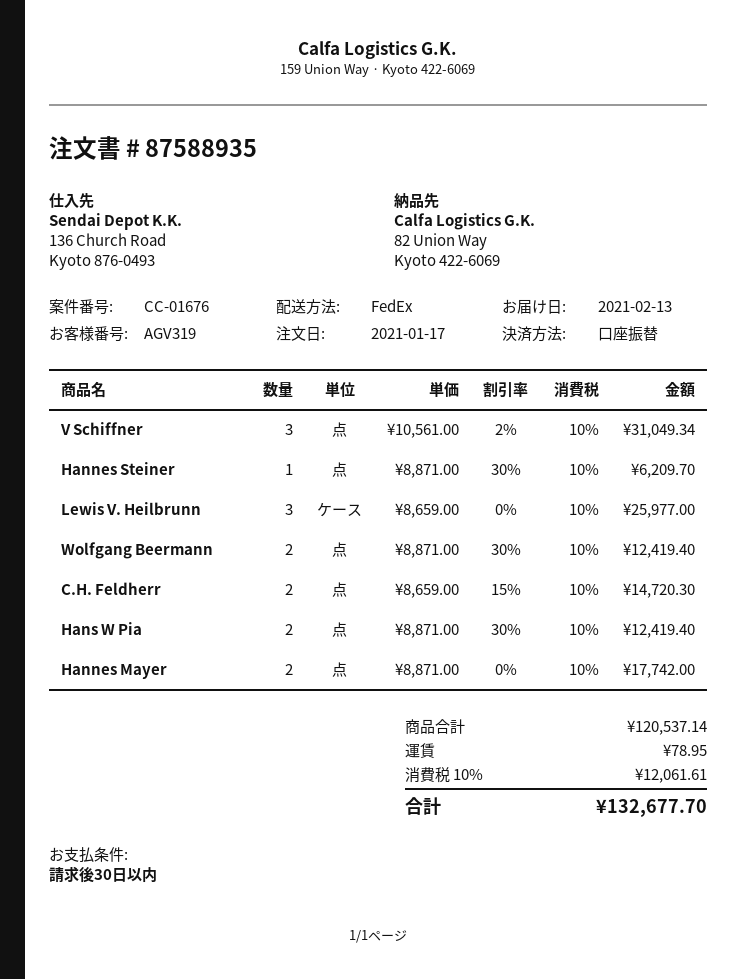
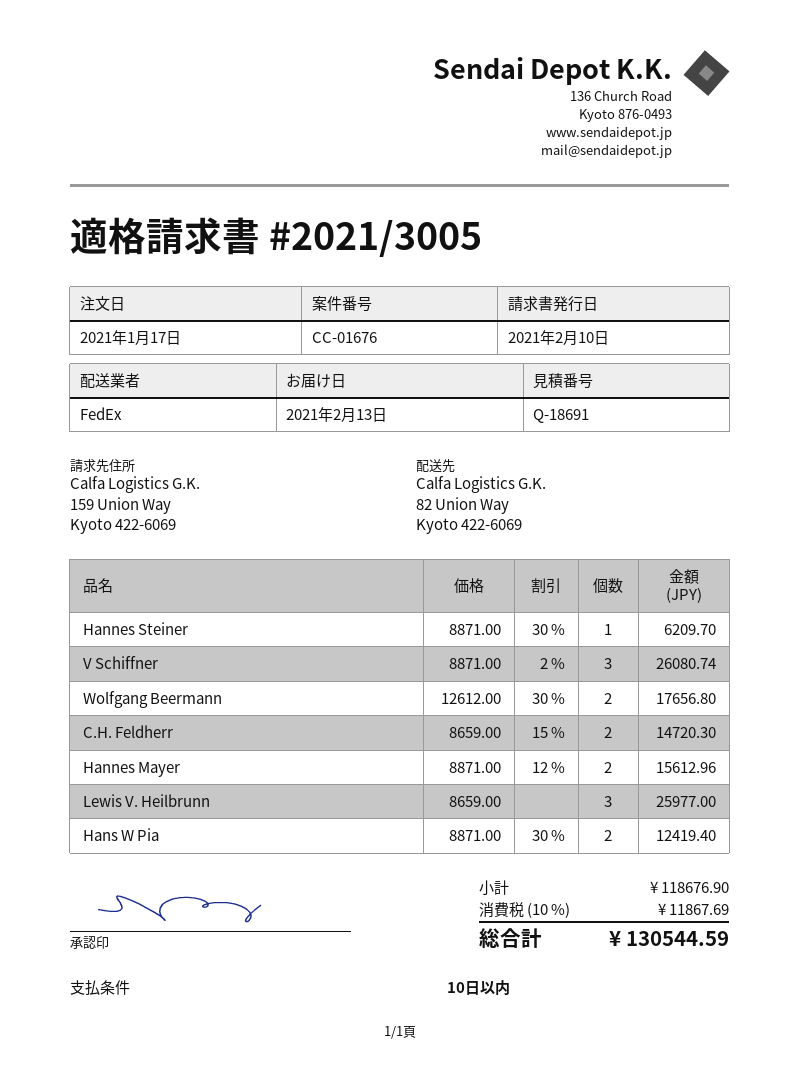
payment terms: 30 days -> 10 days
V Schiffner: 3 x 10561.00 - 2% = 31049.34 -> 3 x 8871.00 - 2% = 26080.74
Wolfgang Beermann: 2 x 8871.00 - 30% = 12419.40 -> 2 x 12612.00 - 30% = 17656.80
Hannes Mayer: 2 x 8871.00 = 17742.00 -> 2 x 8871.00 - 12% = 15612.96
subtotal: 120537.14 -> 118676.90
shipping: 78.95 -> none
tax: 10% = 12061.61 -> 10% = 11867.69
total: 132677.70 -> 130544.59

